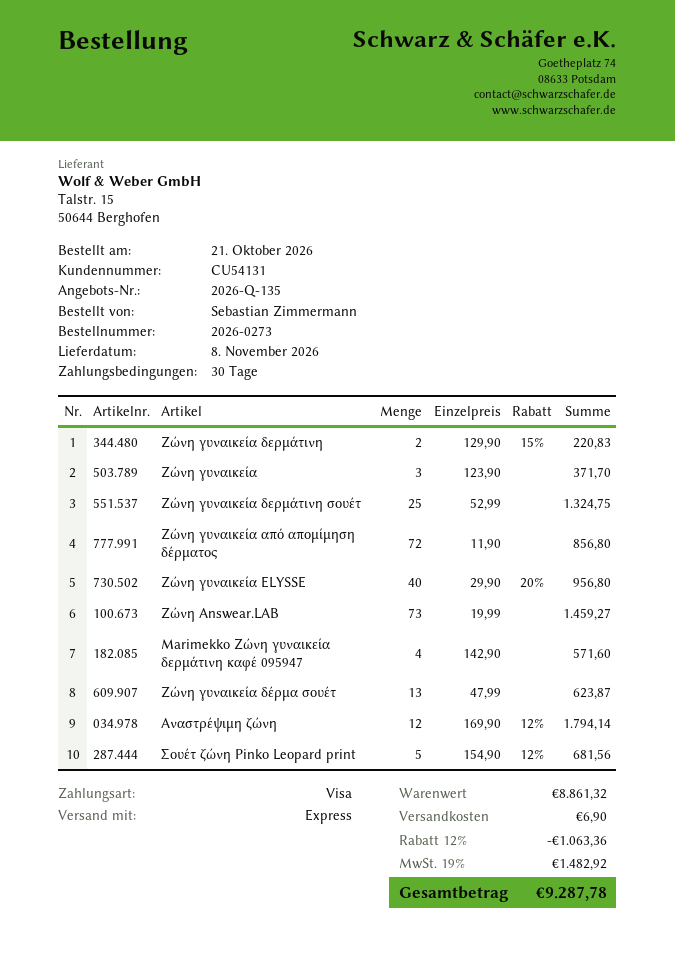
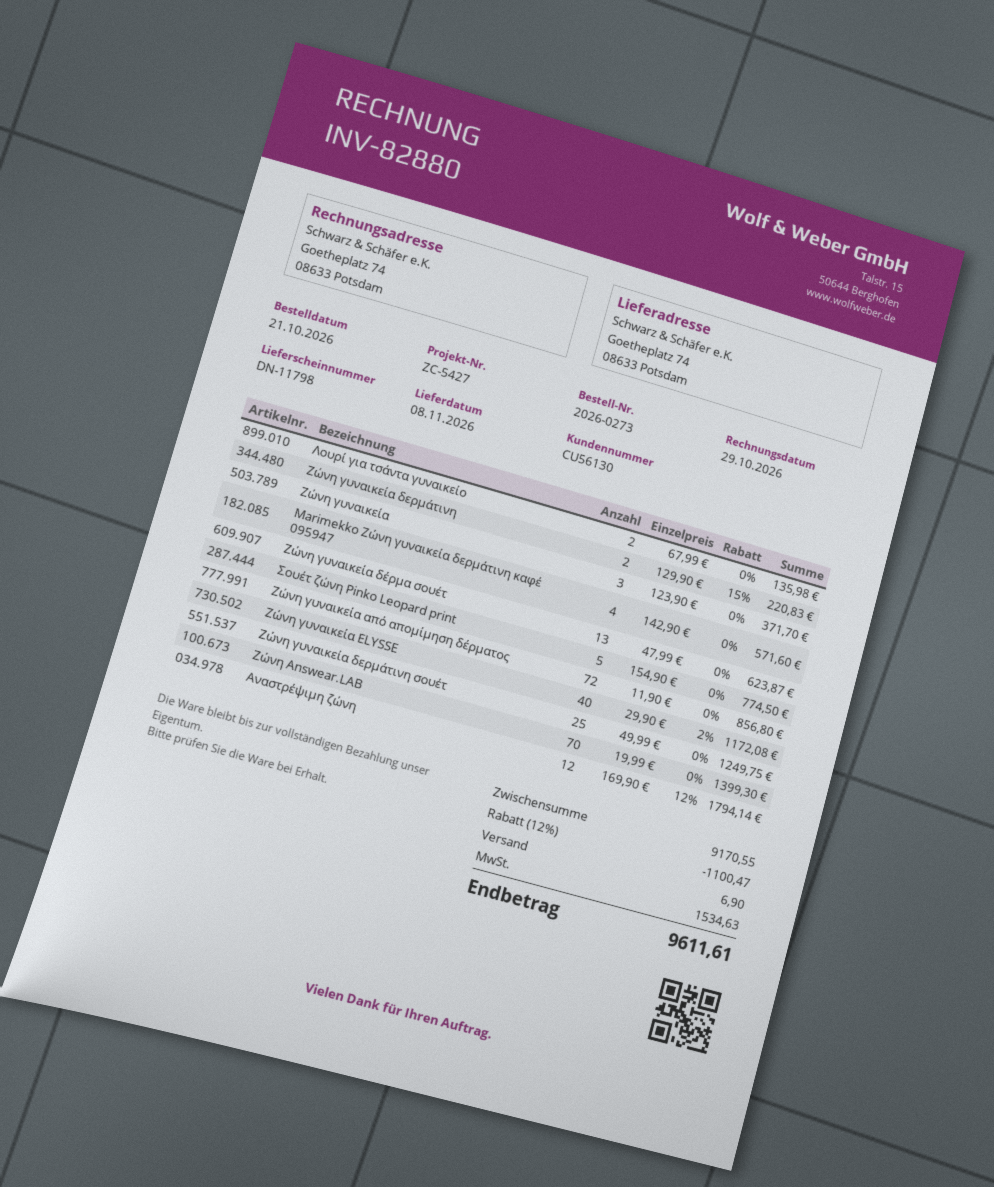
customer number: CU54131 -> CU56130
Ζώνη γυναικεία δερμάτινη σουέτ: 25 x 52.99 = 1324.75 -> 25 x 49.99 = 1249.75
Ζώνη γυναικεία ELYSSE: 40 x 29.90 - 20% = 956.80 -> 40 x 29.90 - 2% = 1172.08
Ζώνη Answear.LAB: 73 x 19.99 = 1459.27 -> 70 x 19.99 = 1399.30
Σουέτ ζώνη Pinko Leopard print: 5 x 154.90 - 12% = 681.56 -> 5 x 154.90 = 774.50
Λουρί για τσάντα γυναικείο: none -> 2 x 67.99 = 135.98
subtotal: 8861.32 -> 9170.55
discount: 12% = 1063.36 -> 12% = 1100.47
tax: 1482.92 -> 1534.63
total: 9287.78 -> 9611.61

